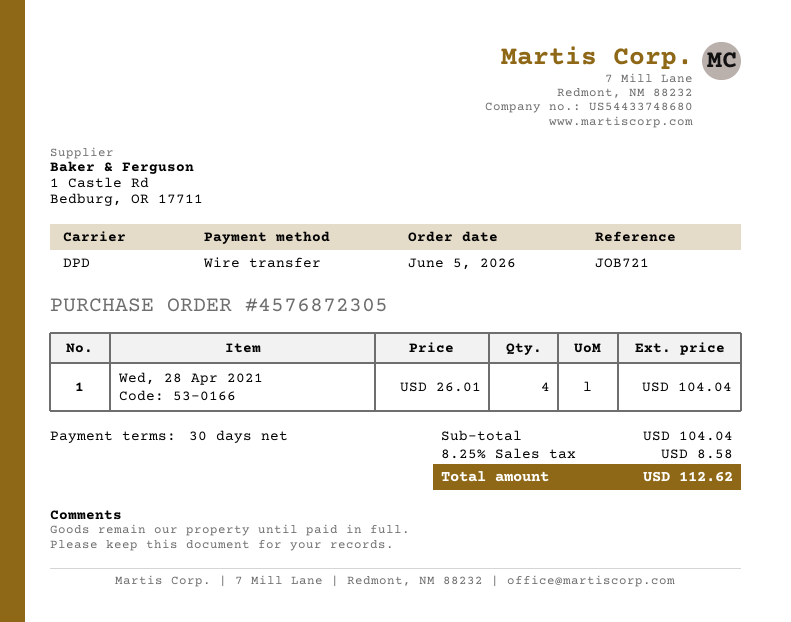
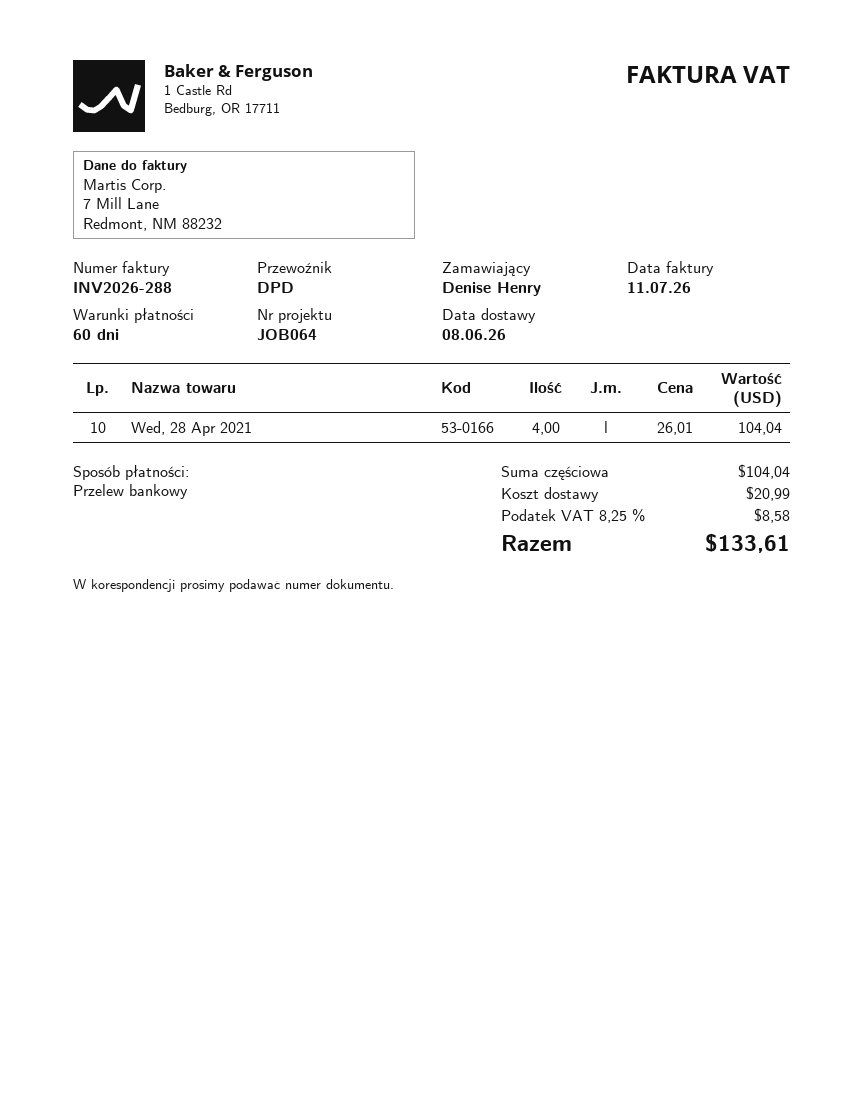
payment terms: 30 days -> 60 days
reference: JOB721 -> JOB064
shipping: none -> 20.99
total: 112.62 -> 133.61

